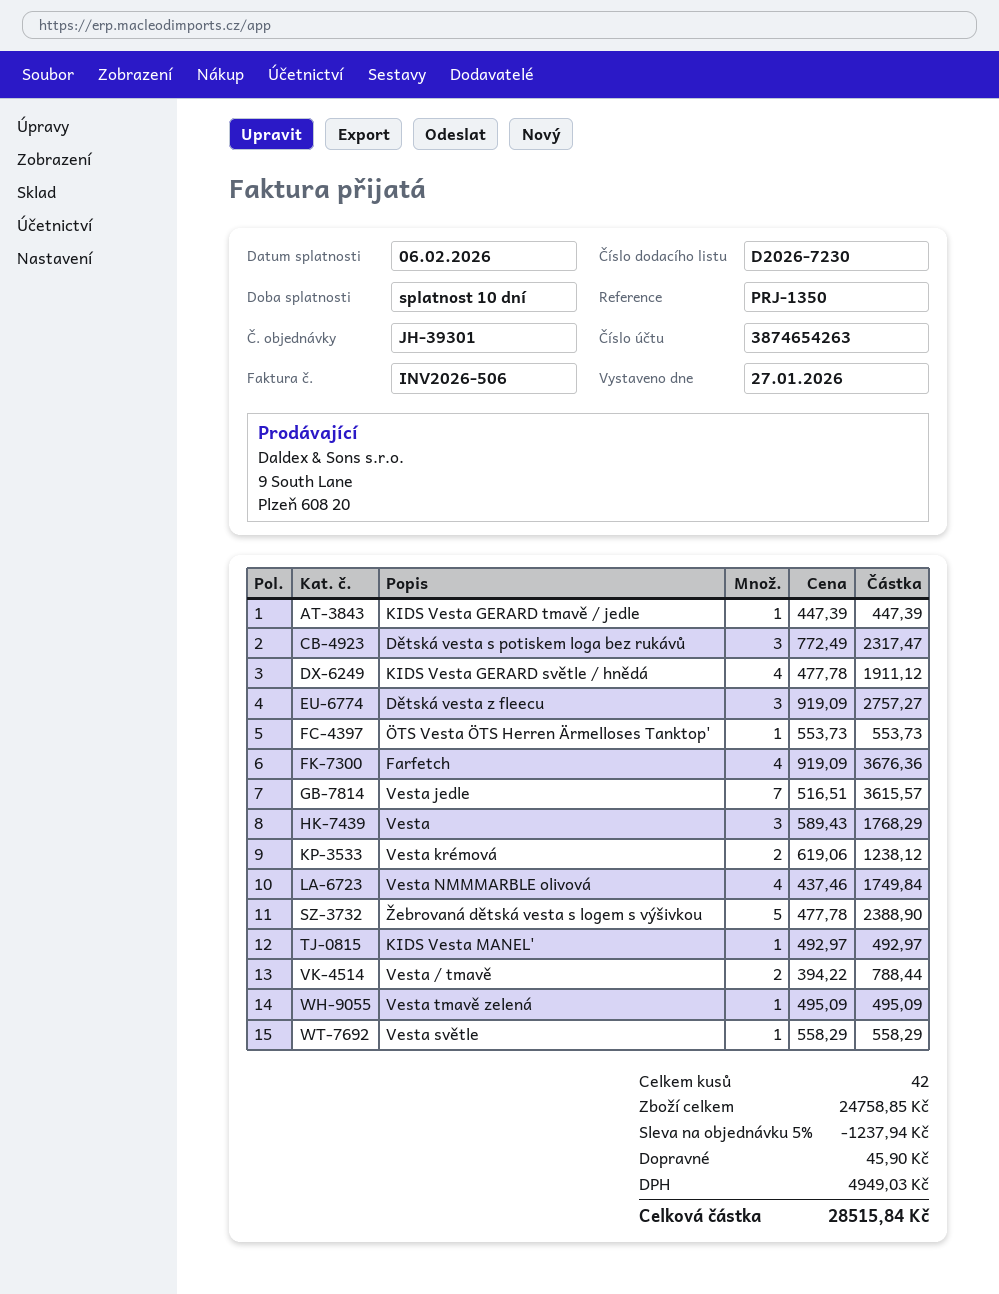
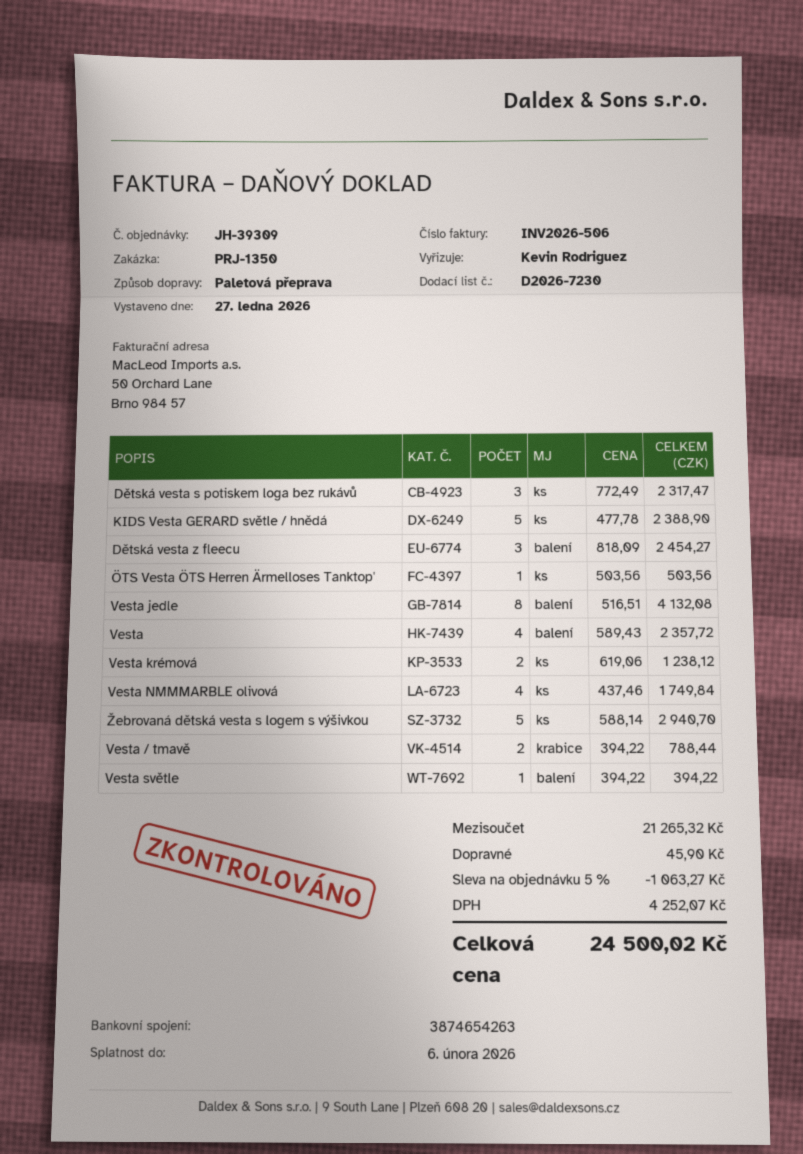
order number: JH-39301 -> JH-39309
KIDS Vesta GERARD tmavě / jedle: 1 x 447.39 = 447.39 -> none
KIDS Vesta GERARD světle / hnědá: 4 x 477.78 = 1911.12 -> 5 x 477.78 = 2388.90
Dětská vesta z fleecu: 3 x 919.09 = 2757.27 -> 3 x 818.09 = 2454.27
ÖTS Vesta ÖTS Herren Ärmelloses Tanktop': 1 x 553.73 = 553.73 -> 1 x 503.56 = 503.56
Farfetch: 4 x 919.09 = 3676.36 -> none
Vesta jedle: 7 x 516.51 = 3615.57 -> 8 x 516.51 = 4132.08
Vesta: 3 x 589.43 = 1768.29 -> 4 x 589.43 = 2357.72
Žebrovaná dětská vesta s logem s výšivkou: 5 x 477.78 = 2388.90 -> 5 x 588.14 = 2940.70
KIDS Vesta MANEL': 1 x 492.97 = 492.97 -> none
Vesta tmavě zelená: 1 x 495.09 = 495.09 -> none
Vesta světle: 1 x 558.29 = 558.29 -> 1 x 394.22 = 394.22
subtotal: 24758.85 -> 21265.32
discount: 5% = 1237.94 -> 5% = 1063.27
tax: 4949.03 -> 4252.07
total: 28515.84 -> 24500.02

